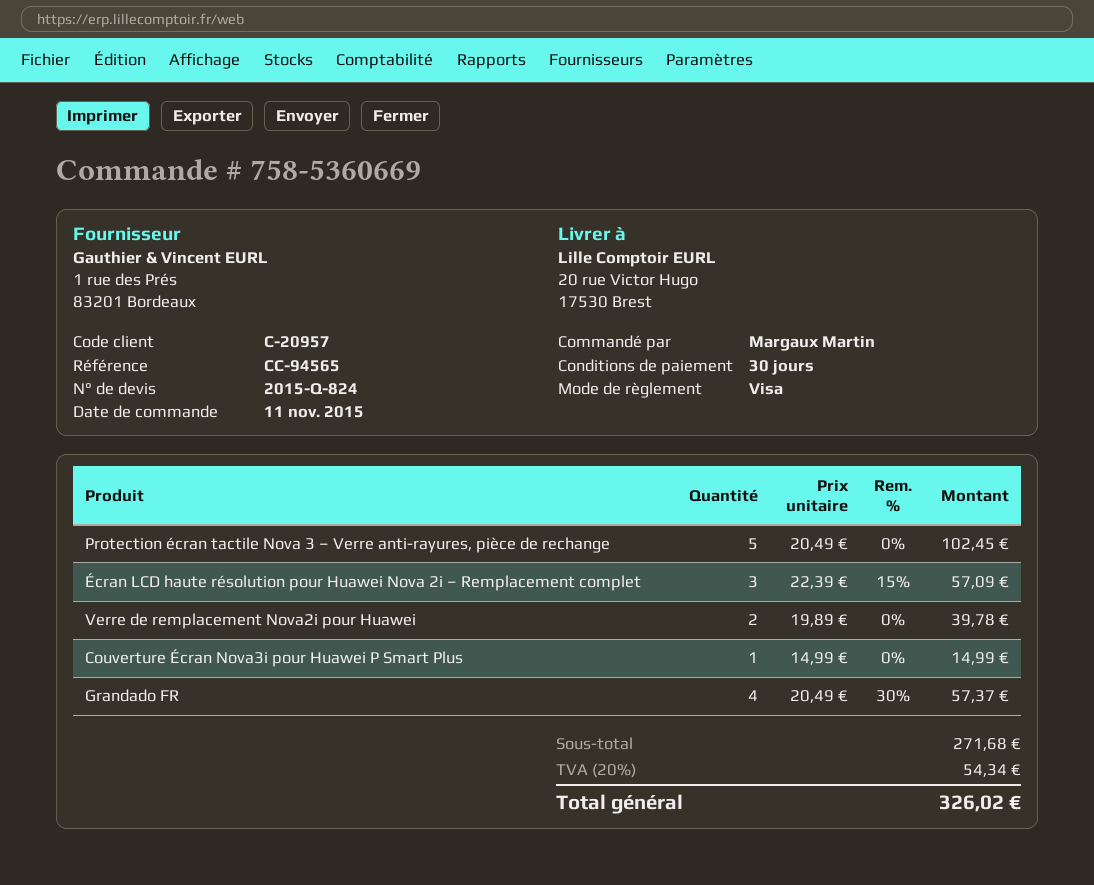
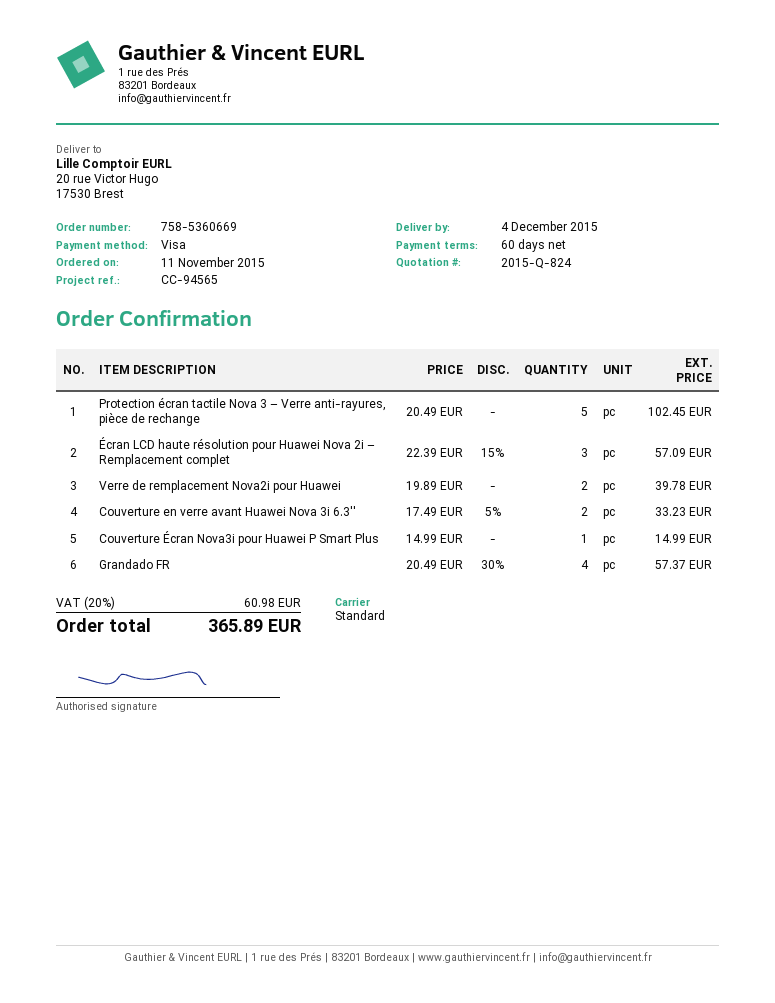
payment terms: 30 days -> 60 days
Couverture en verre avant Huawei Nova 3i 6.3'': none -> 2 x 17.49 - 5% = 33.23
tax: 20% = 54.34 -> 20% = 60.98
total: 326.02 -> 365.89

